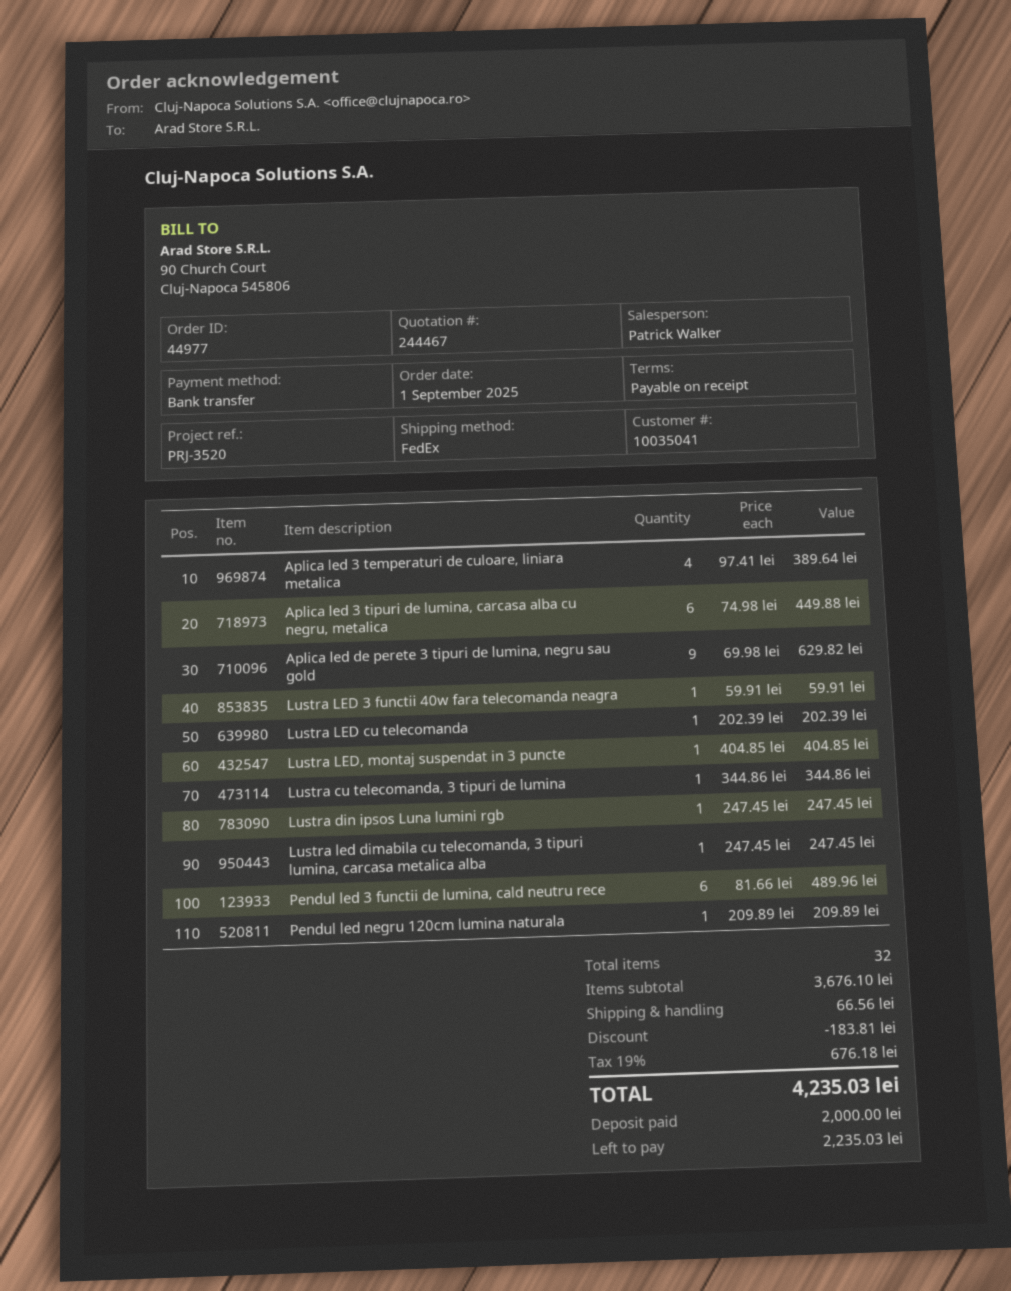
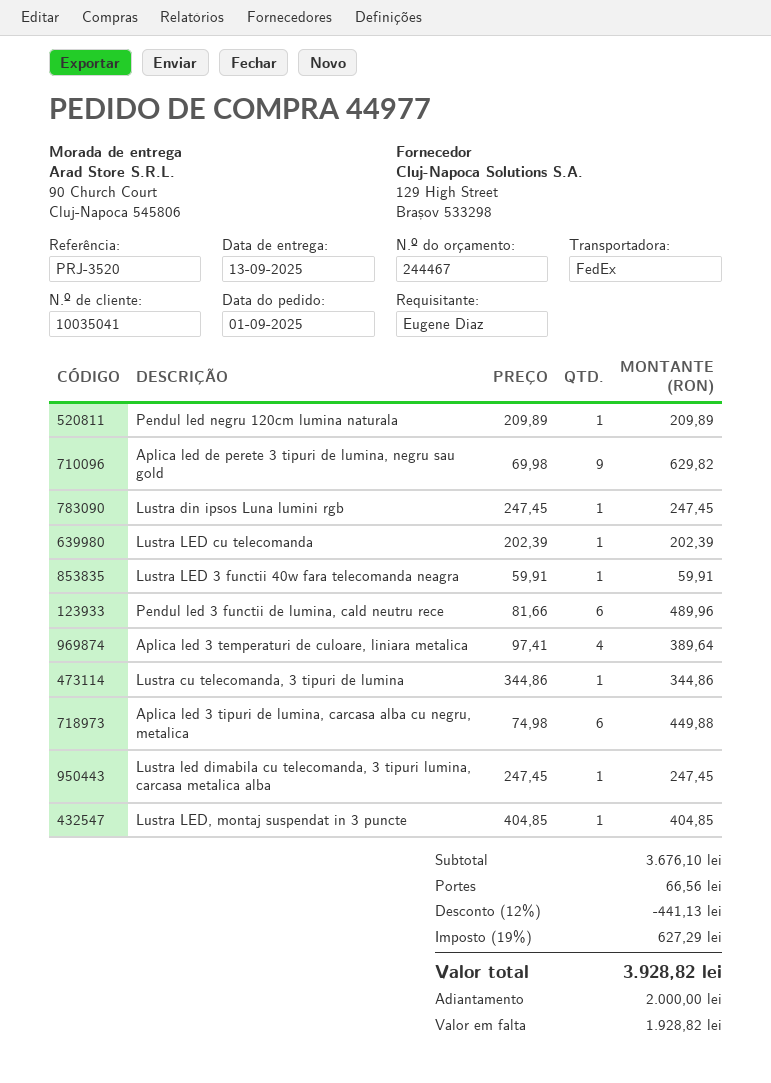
discount: 183.81 -> 441.13
tax: 19% = 676.18 -> 19% = 627.29
total: 4235.03 -> 3928.82
balance: 2235.03 -> 1928.82

